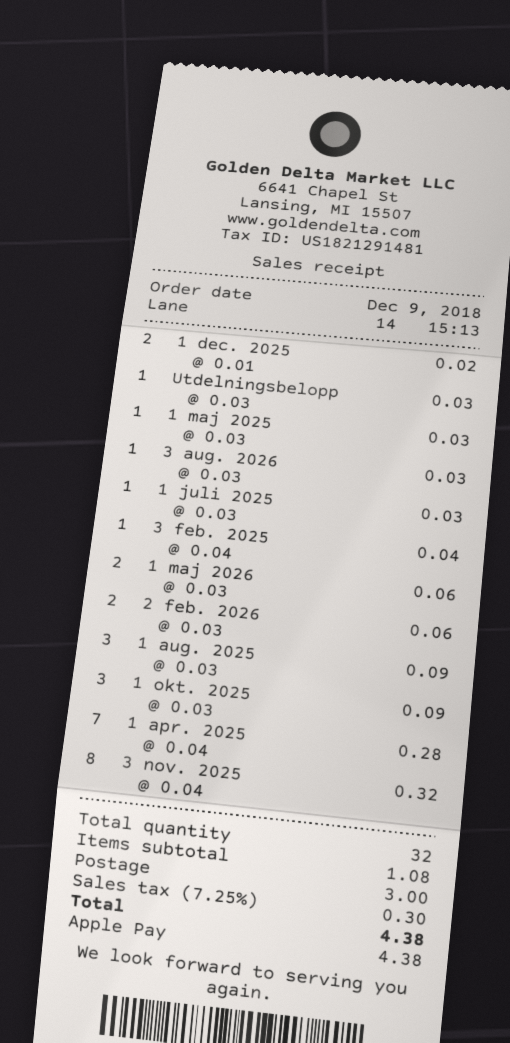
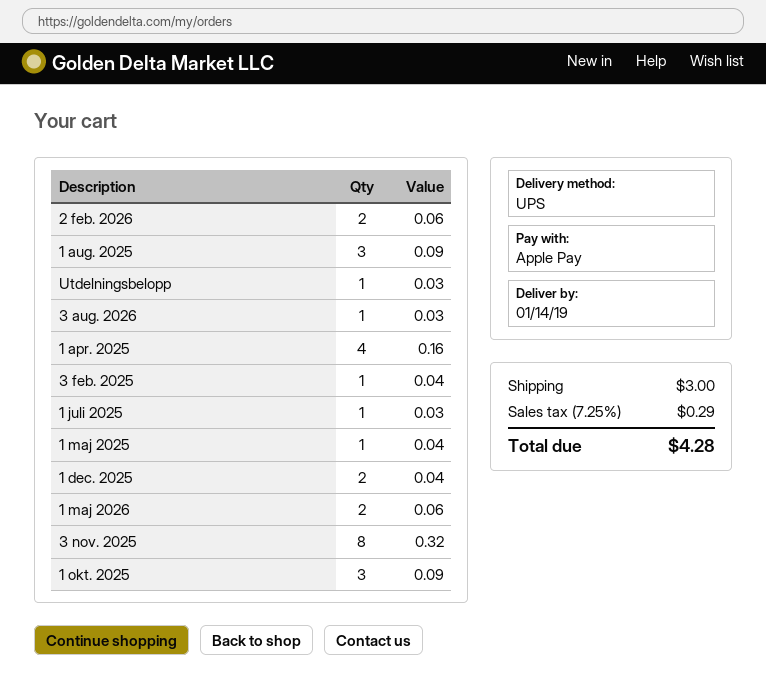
1 dec. 2025: 2 for 0.02 -> 2 for 0.04
1 maj 2025: 1 for 0.03 -> 1 for 0.04
1 apr. 2025: 7 for 0.28 -> 4 for 0.16
tax: 7.25% = 0.30 -> 7.25% = 0.29
total: 4.38 -> 4.28

